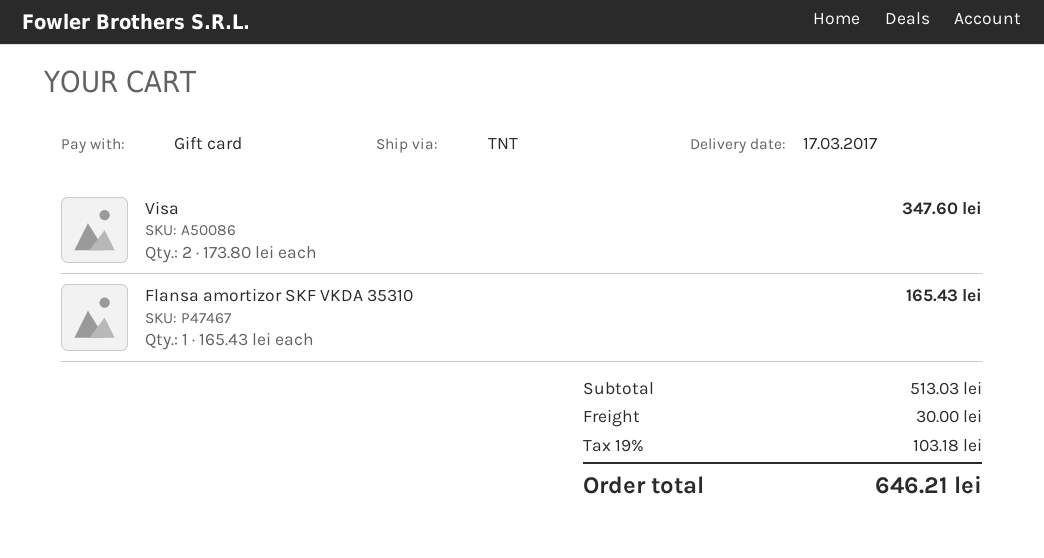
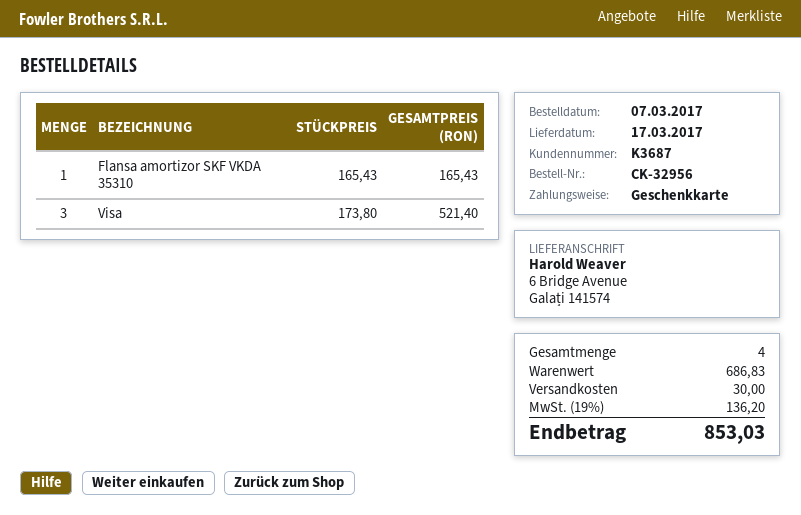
Visa: 2 x 173.80 = 347.60 -> 3 x 173.80 = 521.40
subtotal: 513.03 -> 686.83
tax: 19% = 103.18 -> 19% = 136.20
total: 646.21 -> 853.03

